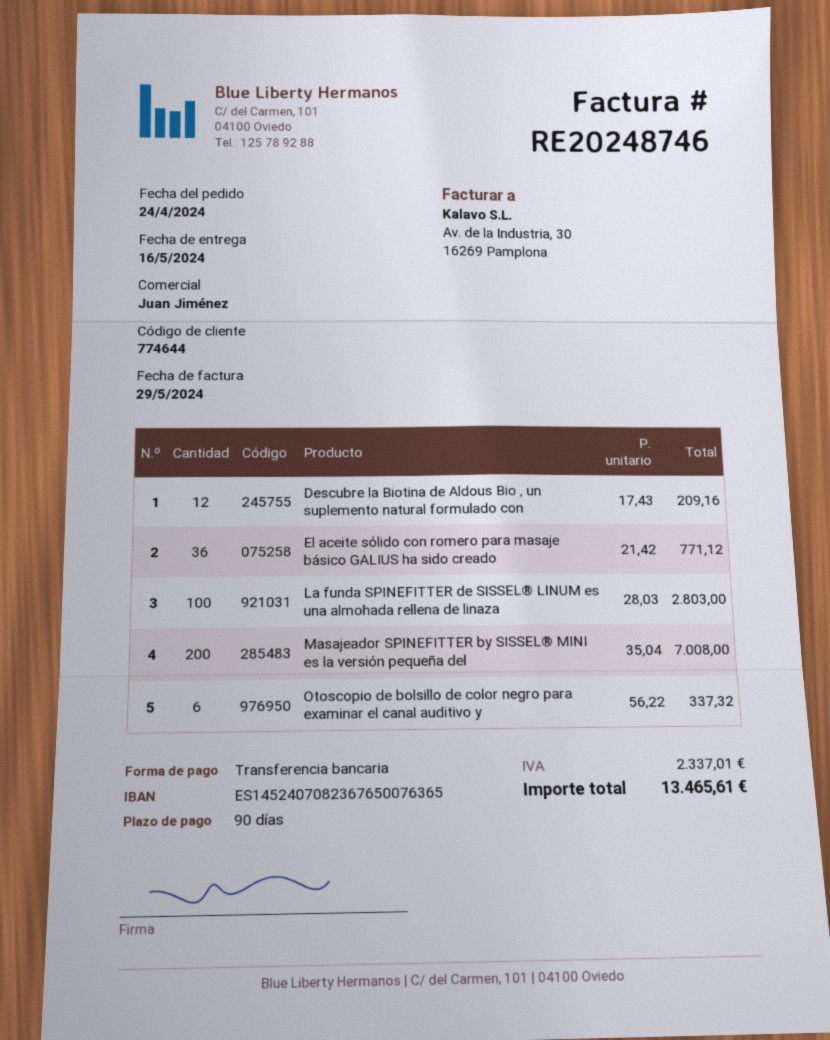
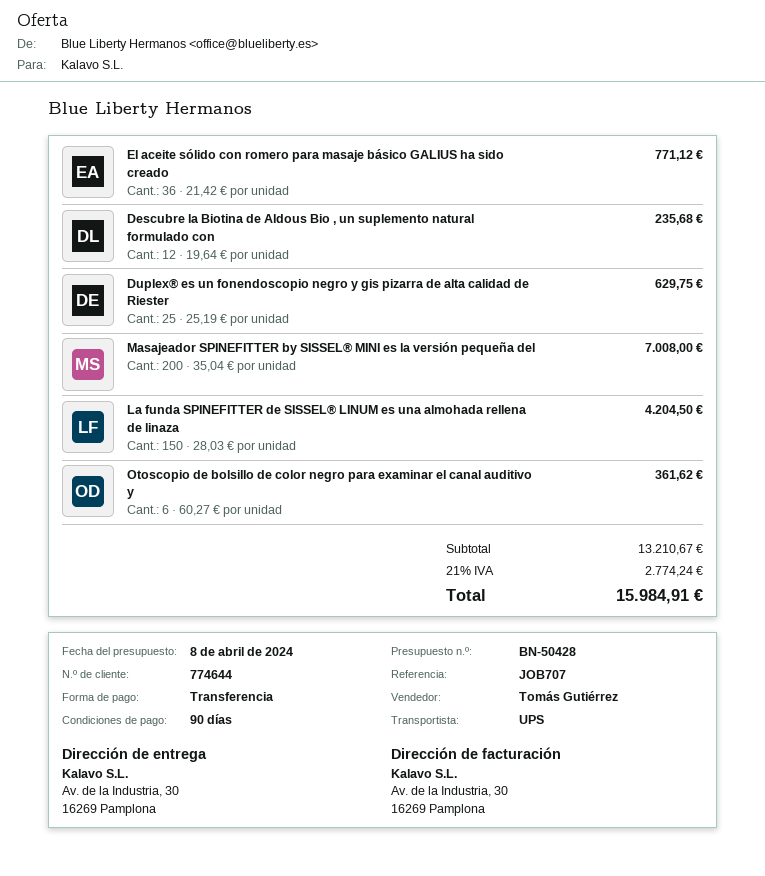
sales rep: Juan Jiménez -> Tomás Gutiérrez
Descubre la Biotina de Aldous Bio , un suplemento natural formulado con: 12 x 17.43 = 209.16 -> 12 x 19.64 = 235.68
La funda SPINEFITTER de SISSEL® LINUM es una almohada rellena de linaza: 100 x 28.03 = 2803.00 -> 150 x 28.03 = 4204.50
Otoscopio de bolsillo de color negro para examinar el canal auditivo y: 6 x 56.22 = 337.32 -> 6 x 60.27 = 361.62
Duplex® es un fonendoscopio negro y gis pizarra de alta calidad de Riester: none -> 25 x 25.19 = 629.75
tax: 2337.01 -> 2774.24
total: 13465.61 -> 15984.91

